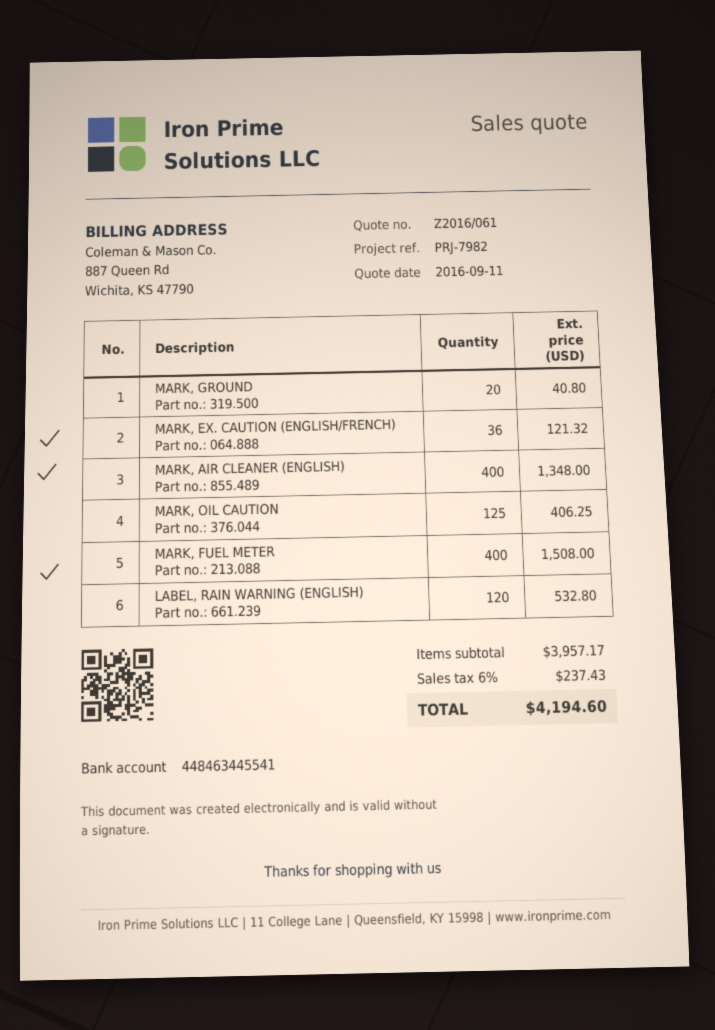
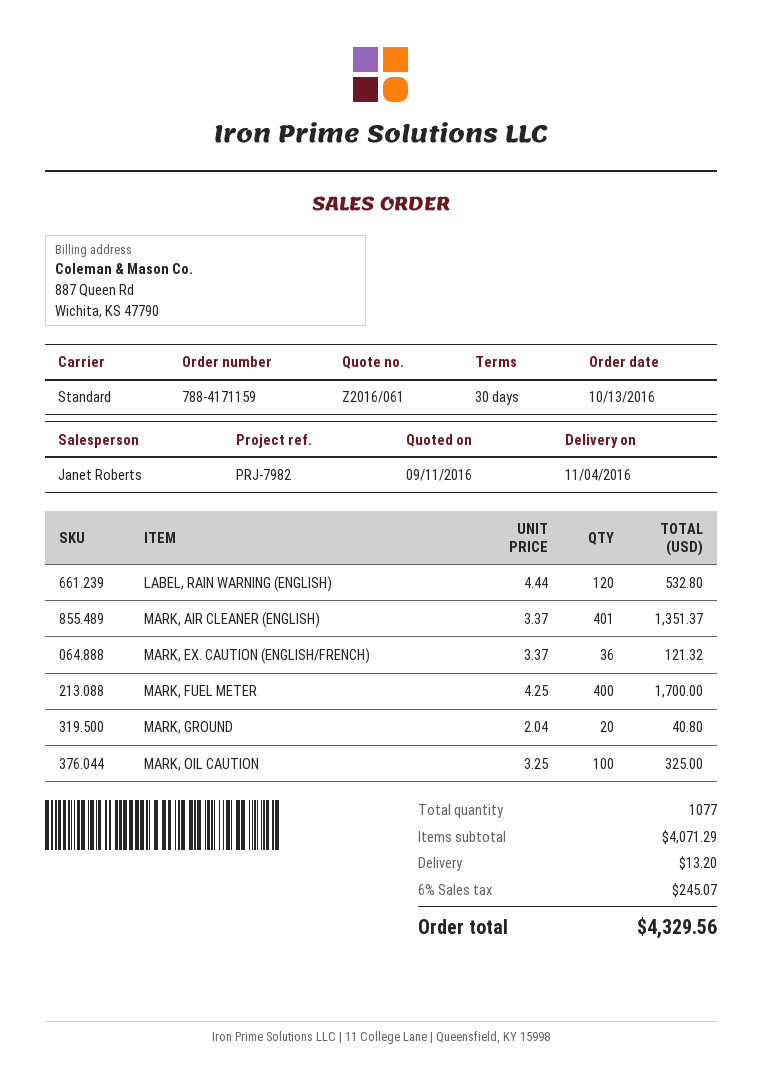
MARK, AIR CLEANER (ENGLISH): 400 for 1348.00 -> 401 for 1351.37
MARK, OIL CAUTION: 125 for 406.25 -> 100 for 325.00
MARK, FUEL METER: 400 for 1508.00 -> 400 for 1700.00
subtotal: 3957.17 -> 4071.29
shipping: none -> 13.20
tax: 6% = 237.43 -> 6% = 245.07
total: 4194.60 -> 4329.56

